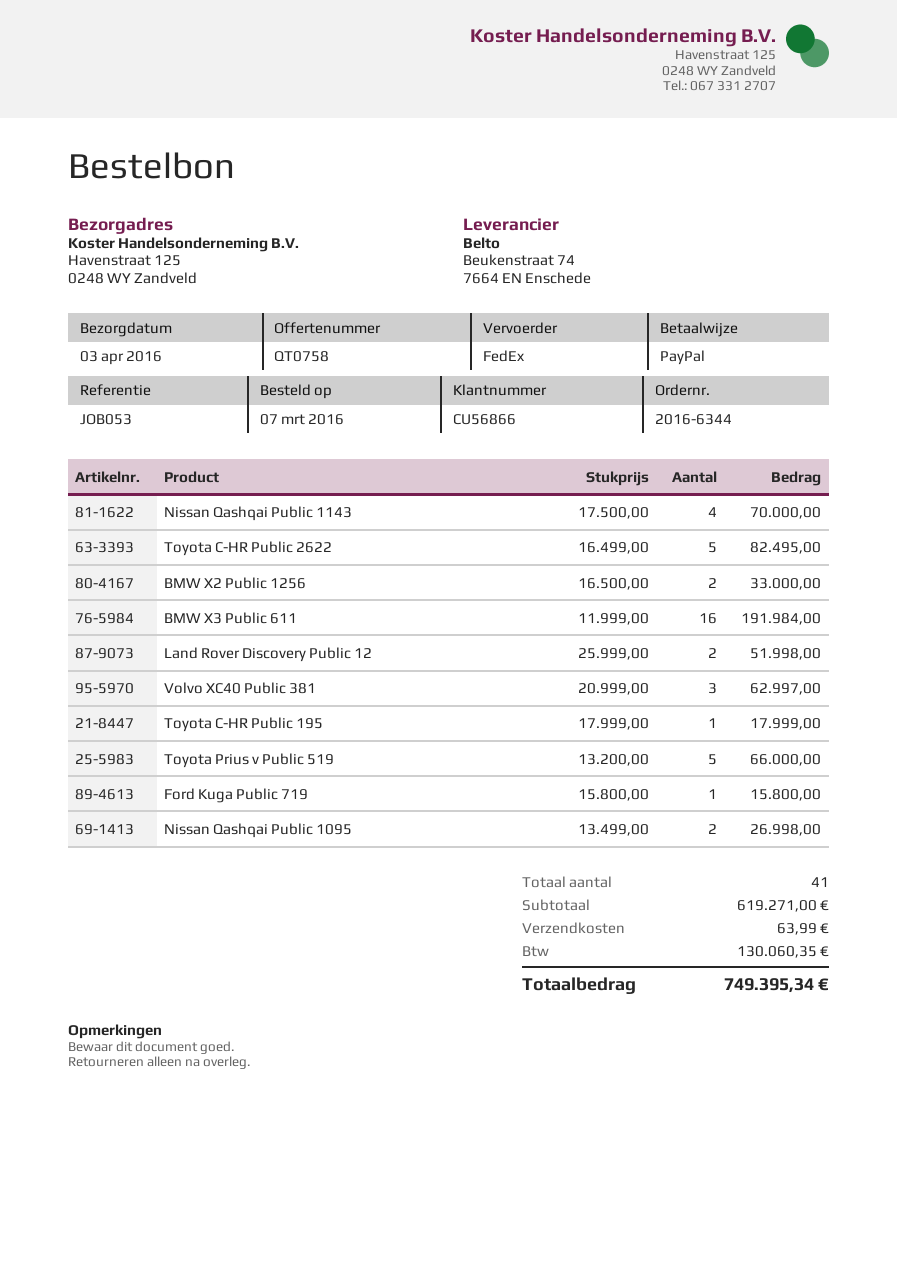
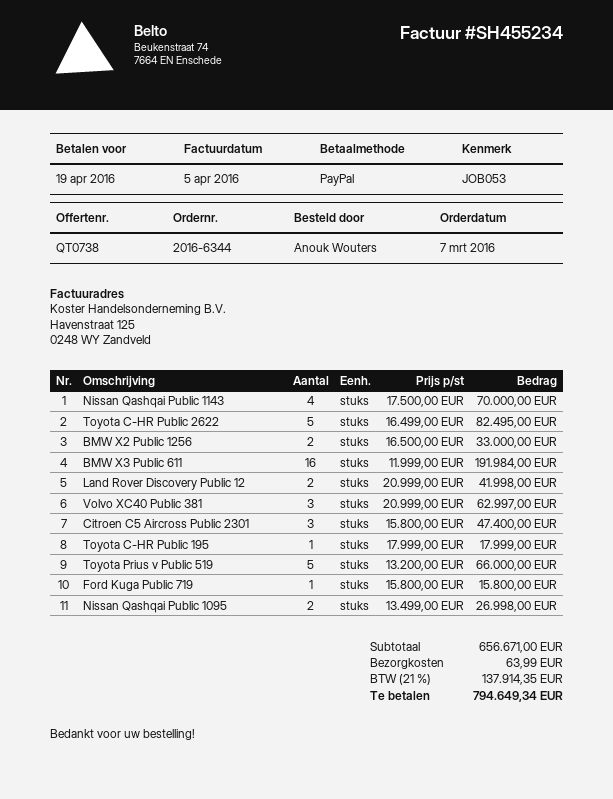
quote number: QT0758 -> QT0738
Land Rover Discovery Public 12: 2 x 25999.00 = 51998.00 -> 2 x 20999.00 = 41998.00
Citroen C5 Aircross Public 2301: none -> 3 x 15800.00 = 47400.00
subtotal: 619271.00 -> 656671.00
tax: 130060.35 -> 137914.35
total: 749395.34 -> 794649.34

